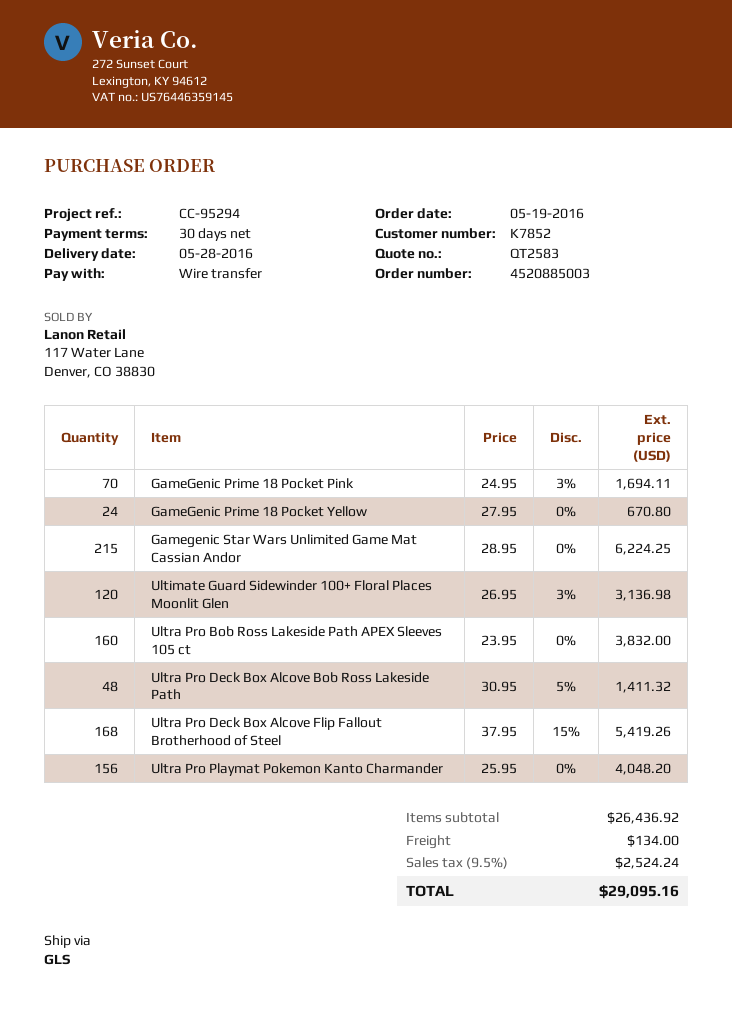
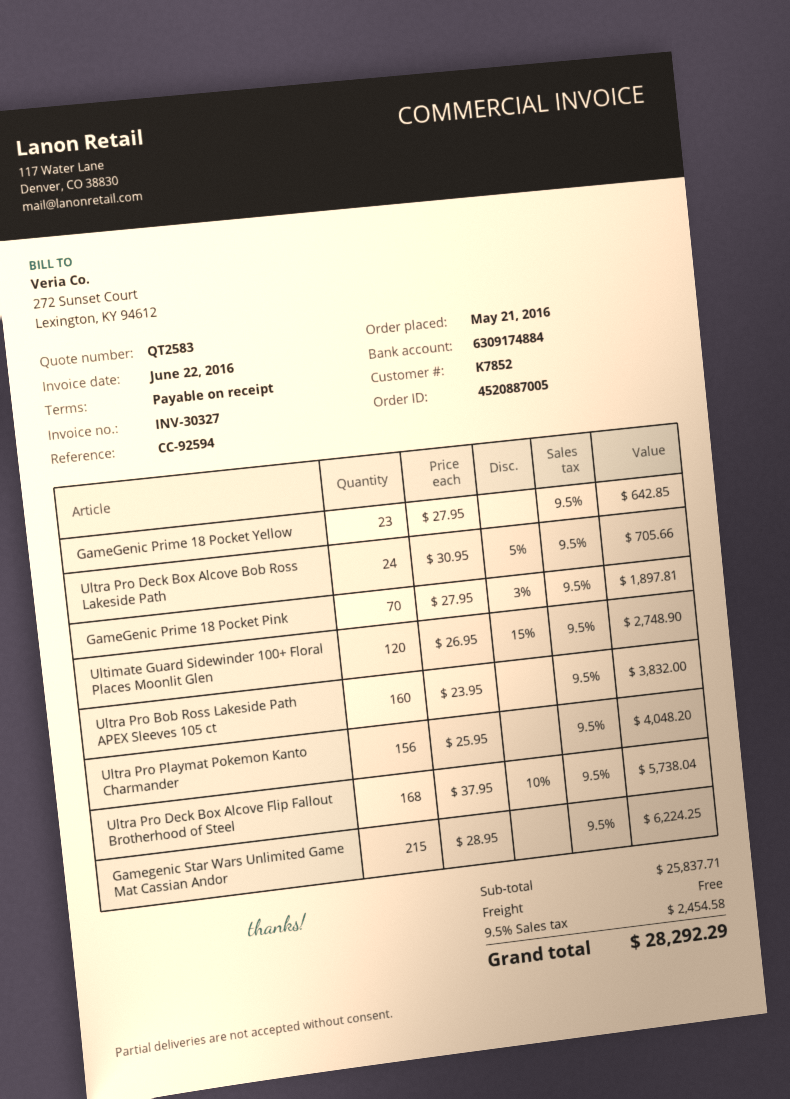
order number: 4520885003 -> 4520887005
order date: 2016-05-19 -> 2016-05-21
payment terms: 30 days -> on receipt
reference: CC-95294 -> CC-92594
GameGenic Prime 18 Pocket Pink: 70 x 24.95 - 3% = 1694.11 -> 70 x 27.95 - 3% = 1897.81
GameGenic Prime 18 Pocket Yellow: 24 x 27.95 = 670.80 -> 23 x 27.95 = 642.85
Ultimate Guard Sidewinder 100+ Floral Places Moonlit Glen: 120 x 26.95 - 3% = 3136.98 -> 120 x 26.95 - 15% = 2748.90
Ultra Pro Deck Box Alcove Bob Ross Lakeside Path: 48 x 30.95 - 5% = 1411.32 -> 24 x 30.95 - 5% = 705.66
Ultra Pro Deck Box Alcove Flip Fallout Brotherhood of Steel: 168 x 37.95 - 15% = 5419.26 -> 168 x 37.95 - 10% = 5738.04
subtotal: 26436.92 -> 25837.71
shipping: 134.00 -> 0.00
tax: 9.5% = 2524.24 -> 9.5% = 2454.58
total: 29095.16 -> 28292.29

